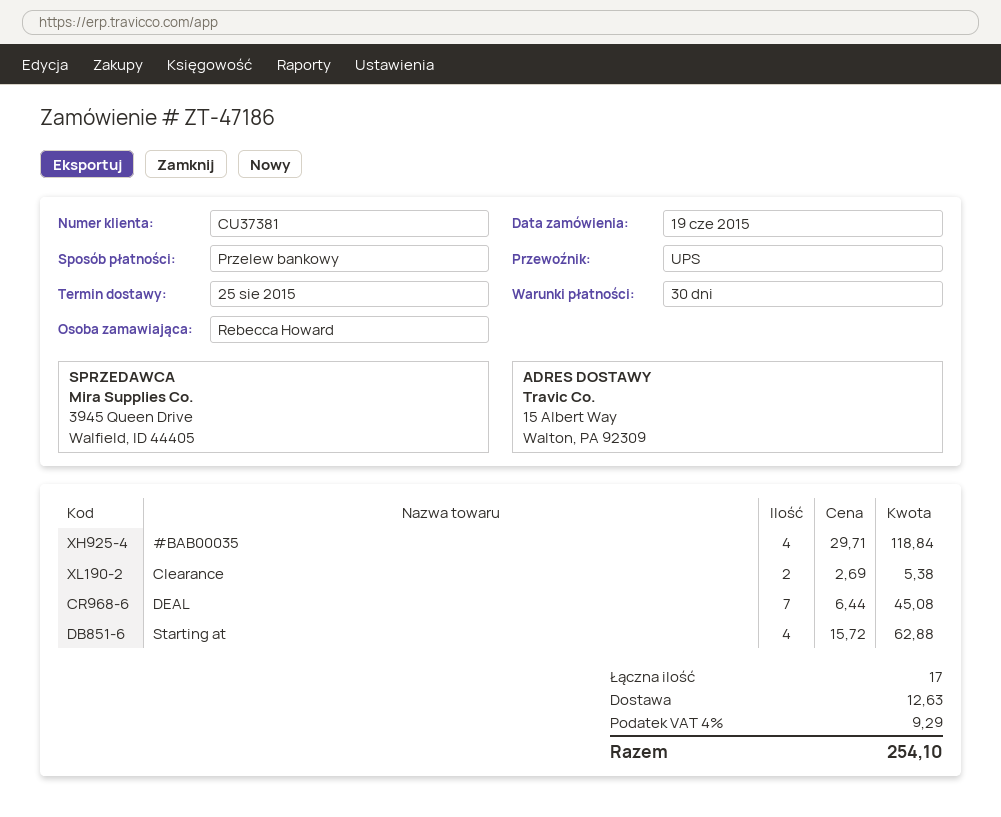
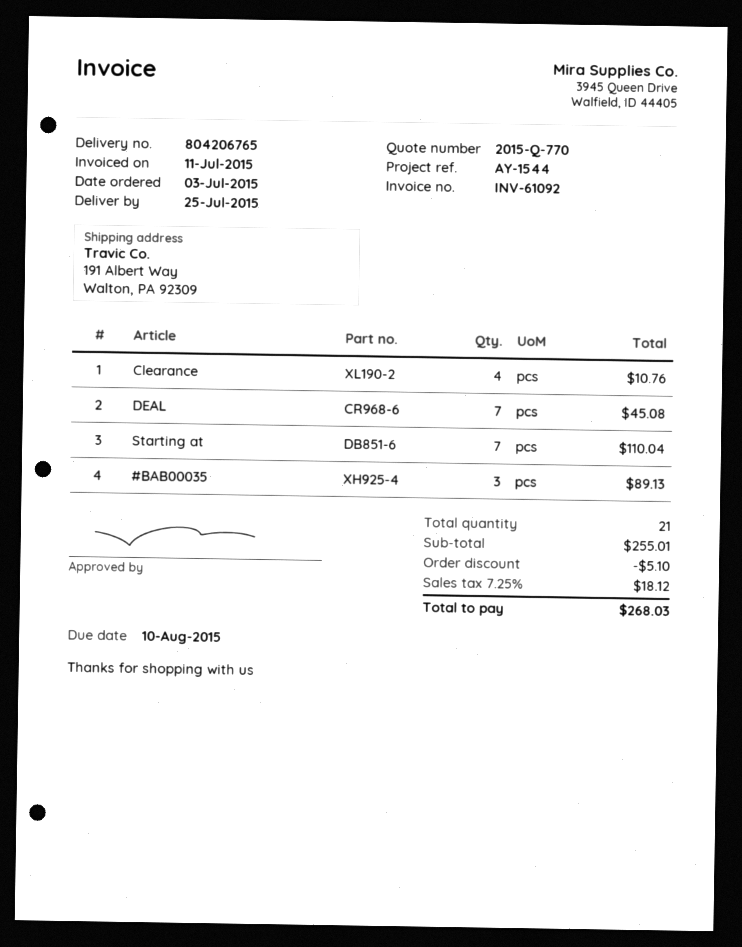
order date: 2015-06-19 -> 2015-07-03
delivery date: 2015-08-25 -> 2015-07-25
ship to: 15 Albert Way, Walton, PA 92309 -> 191 Albert Way, Walton, PA 92309
#BAB00035: 4 for 118.84 -> 3 for 89.13
Clearance: 2 for 5.38 -> 4 for 10.76
Starting at: 4 for 62.88 -> 7 for 110.04
total quantity: 17 -> 21
discount: none -> 5.10
shipping: 12.63 -> none
tax: 4% = 9.29 -> 7.25% = 18.12
total: 254.10 -> 268.03

